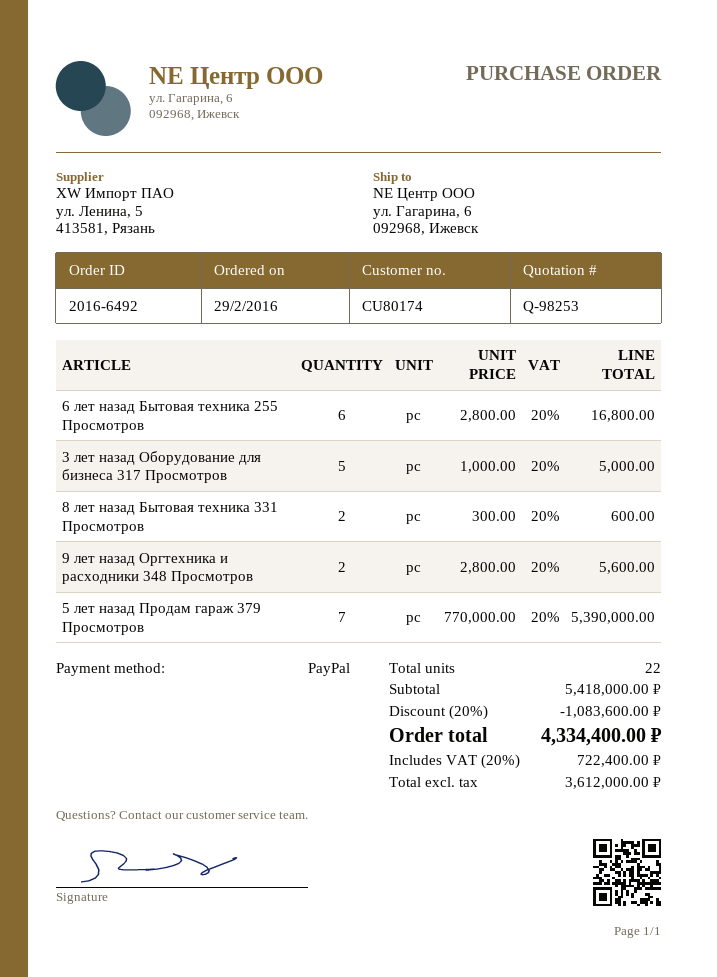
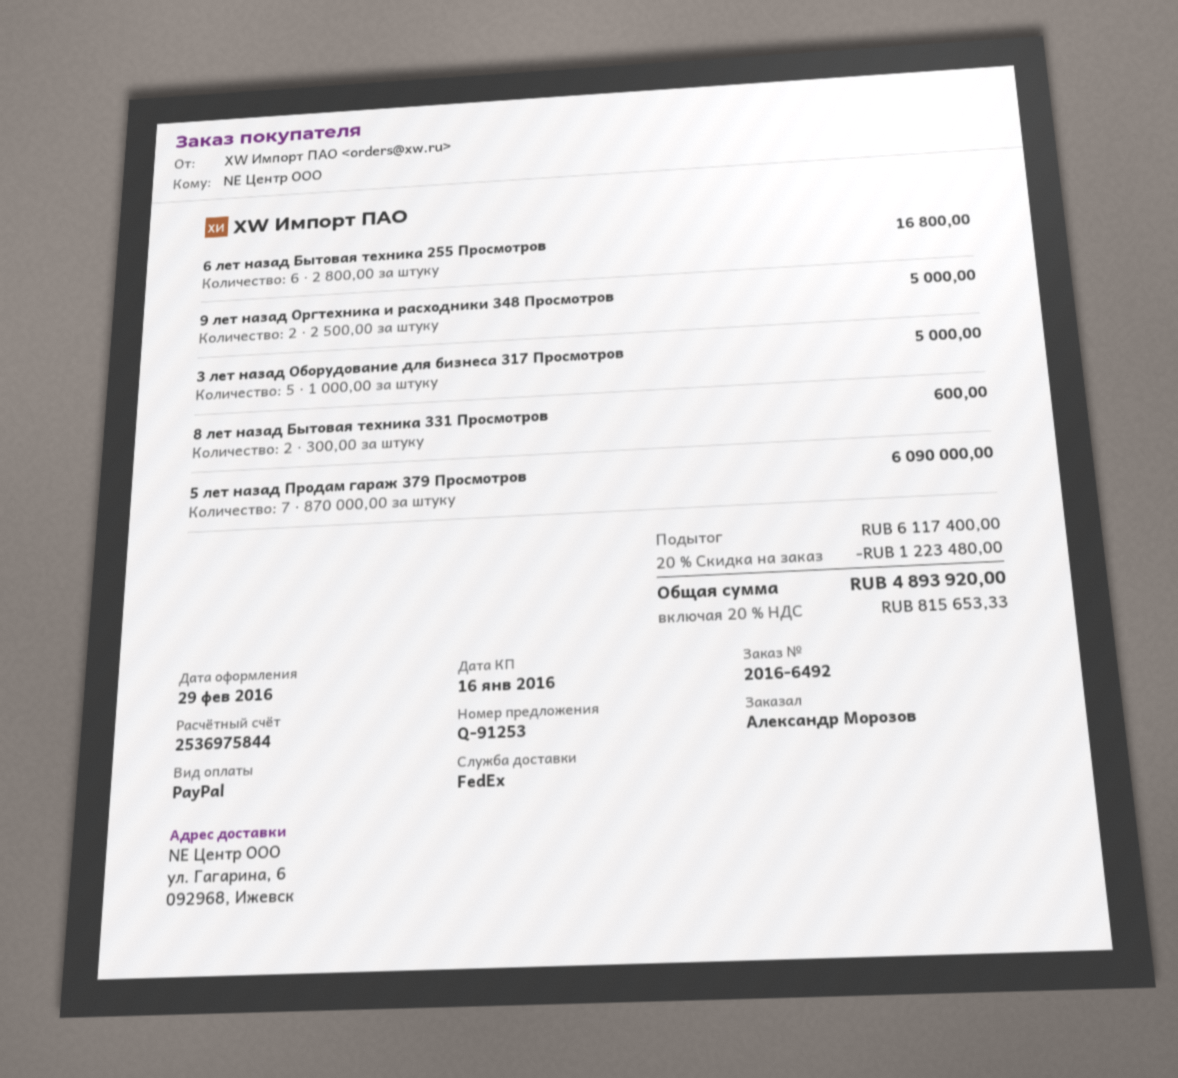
quote number: Q-98253 -> Q-91253
9 лет назад Оргтехника и расходники 348 Просмотров: 2 x 2800.00 = 5600.00 -> 2 x 2500.00 = 5000.00
5 лет назад Продам гараж 379 Просмотров: 7 x 770000.00 = 5390000.00 -> 7 x 870000.00 = 6090000.00
subtotal: 5418000.00 -> 6117400.00
discount: 20% = 1083600.00 -> 20% = 1223480.00
tax: 20% = 722400.00 -> 20% = 815653.33
total: 4334400.00 -> 4893920.00

